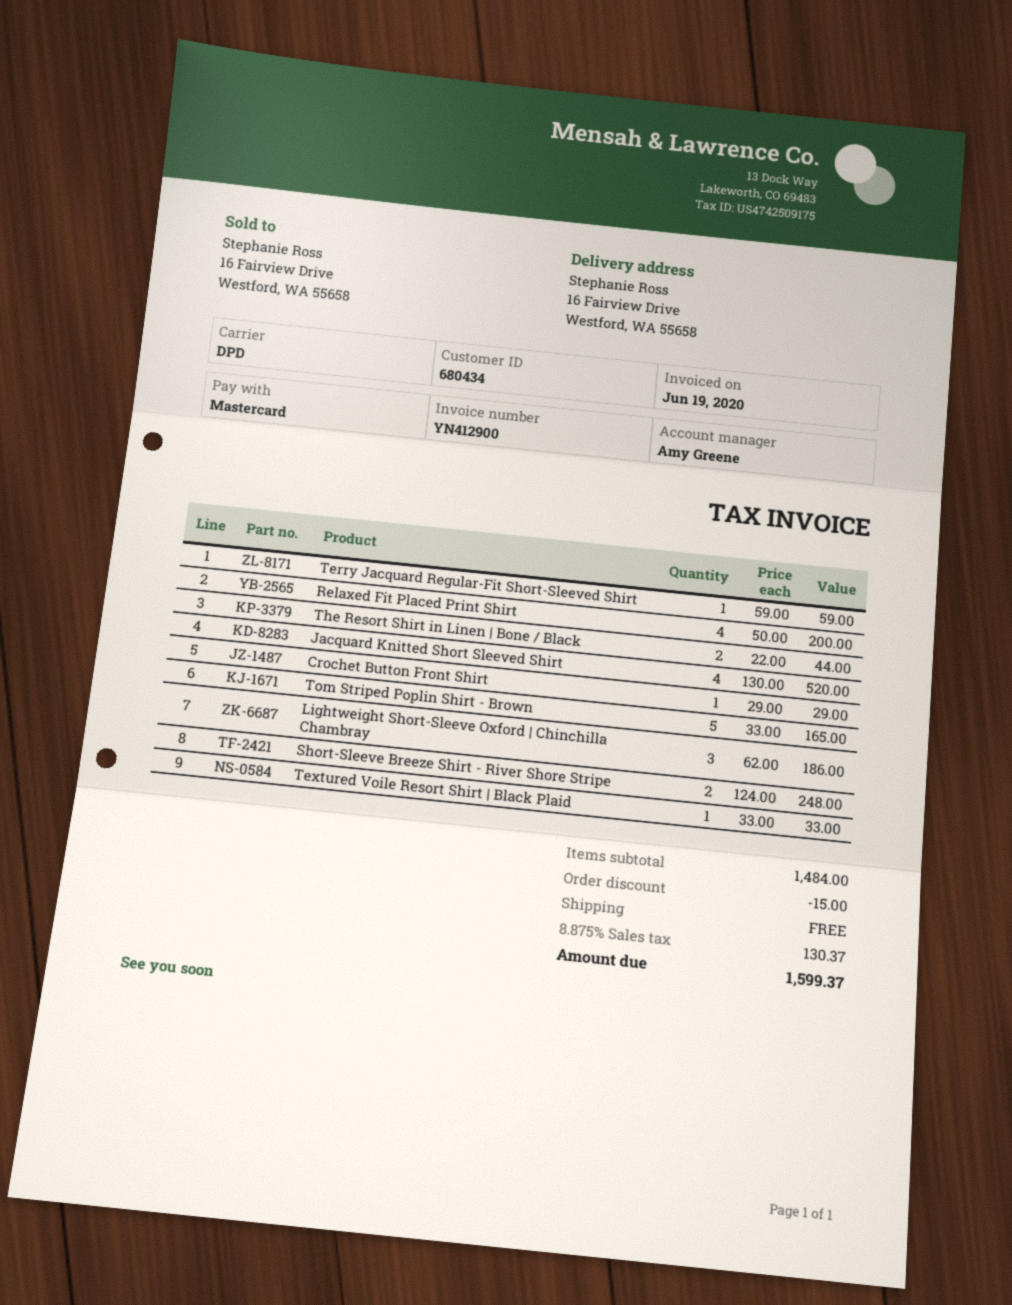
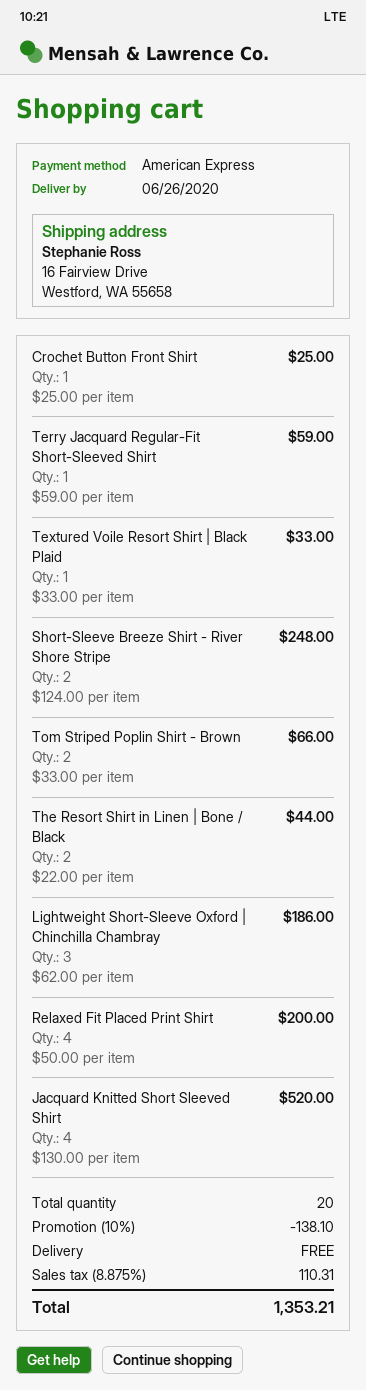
payment method: Mastercard -> American Express
Crochet Button Front Shirt: 1 x 29.00 = 29.00 -> 1 x 25.00 = 25.00
Tom Striped Poplin Shirt - Brown: 5 x 33.00 = 165.00 -> 2 x 33.00 = 66.00
discount: 15.00 -> 138.10
tax: 8.875% = 130.37 -> 8.875% = 110.31
total: 1599.37 -> 1353.21

